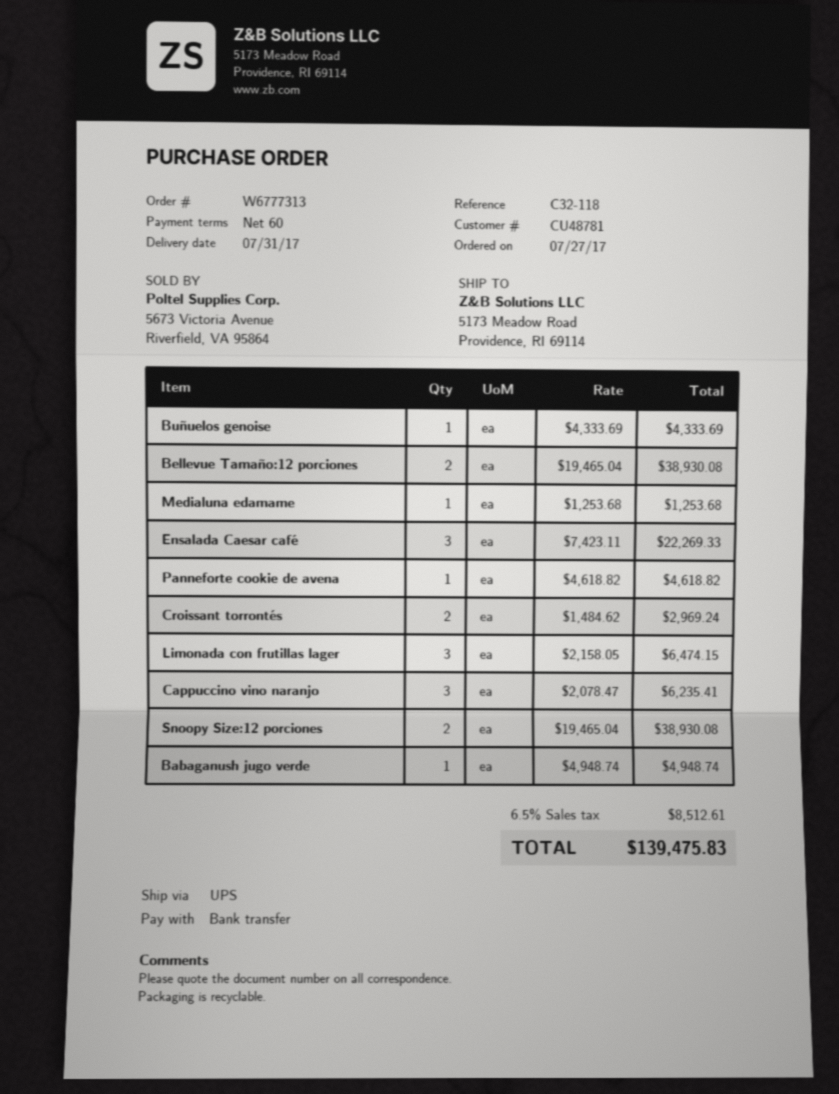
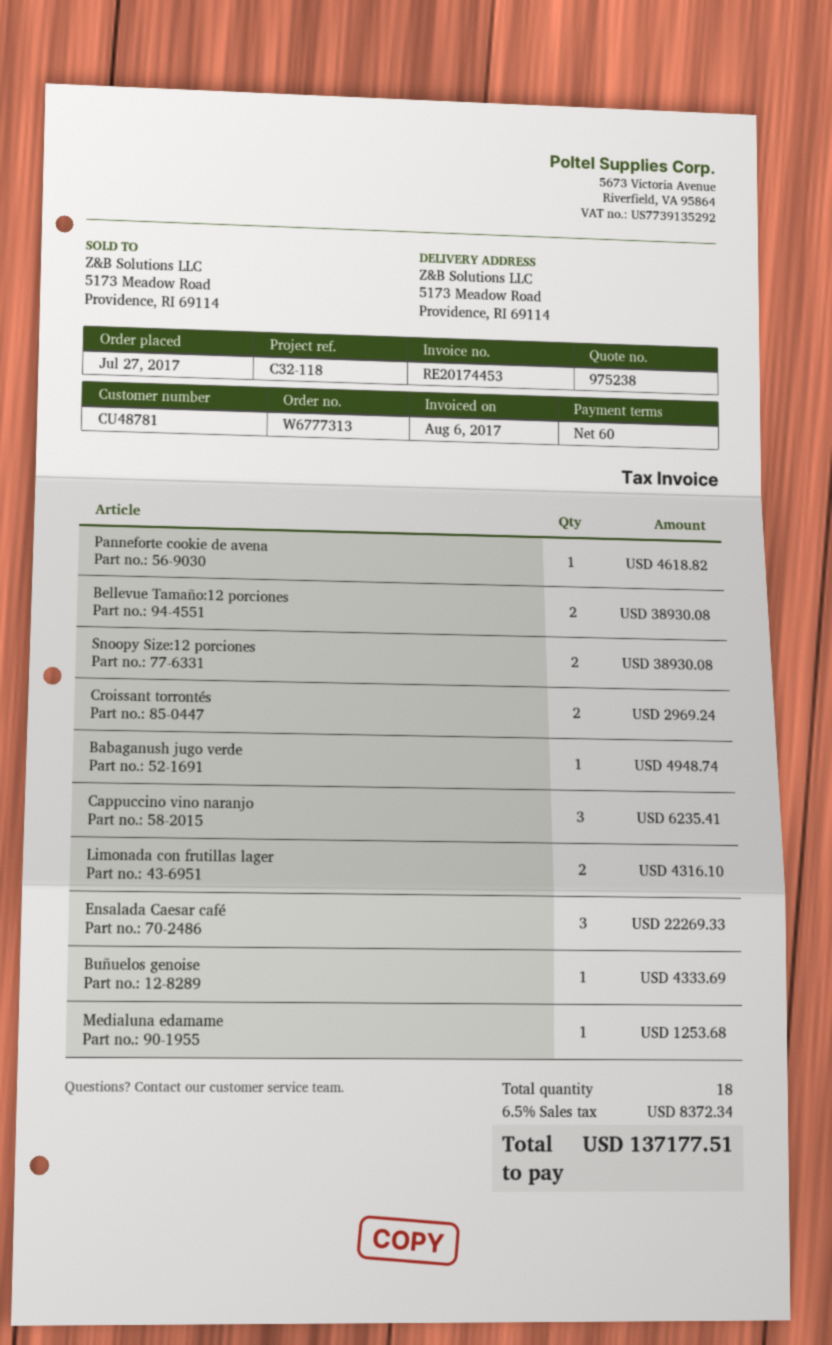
Limonada con frutillas lager: 3 for 6474.15 -> 2 for 4316.10
tax: 6.5% = 8512.61 -> 6.5% = 8372.34
total: 139475.83 -> 137177.51

